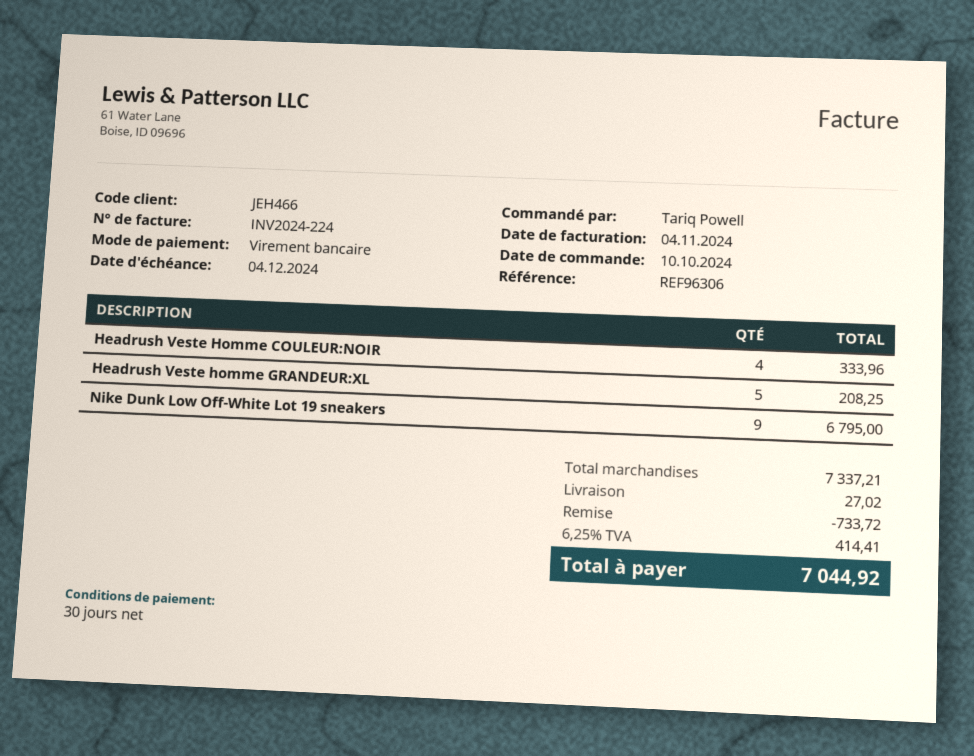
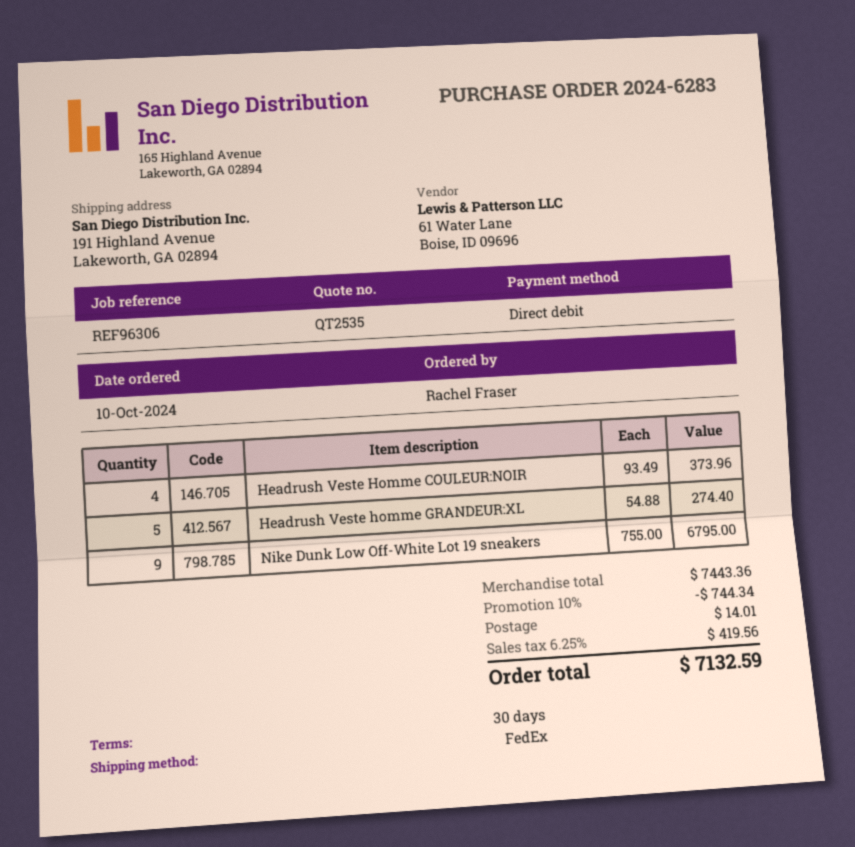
ordered by: Tariq Powell -> Rachel Fraser
payment method: bank transfer -> direct debit
Headrush Veste Homme COULEUR:NOIR: 4 for 333.96 -> 4 for 373.96
Headrush Veste homme GRANDEUR:XL: 5 for 208.25 -> 5 for 274.40
subtotal: 7337.21 -> 7443.36
discount: 733.72 -> 744.34
shipping: 27.02 -> 14.01
tax: 6.25% = 414.41 -> 6.25% = 419.56
total: 7044.92 -> 7132.59

